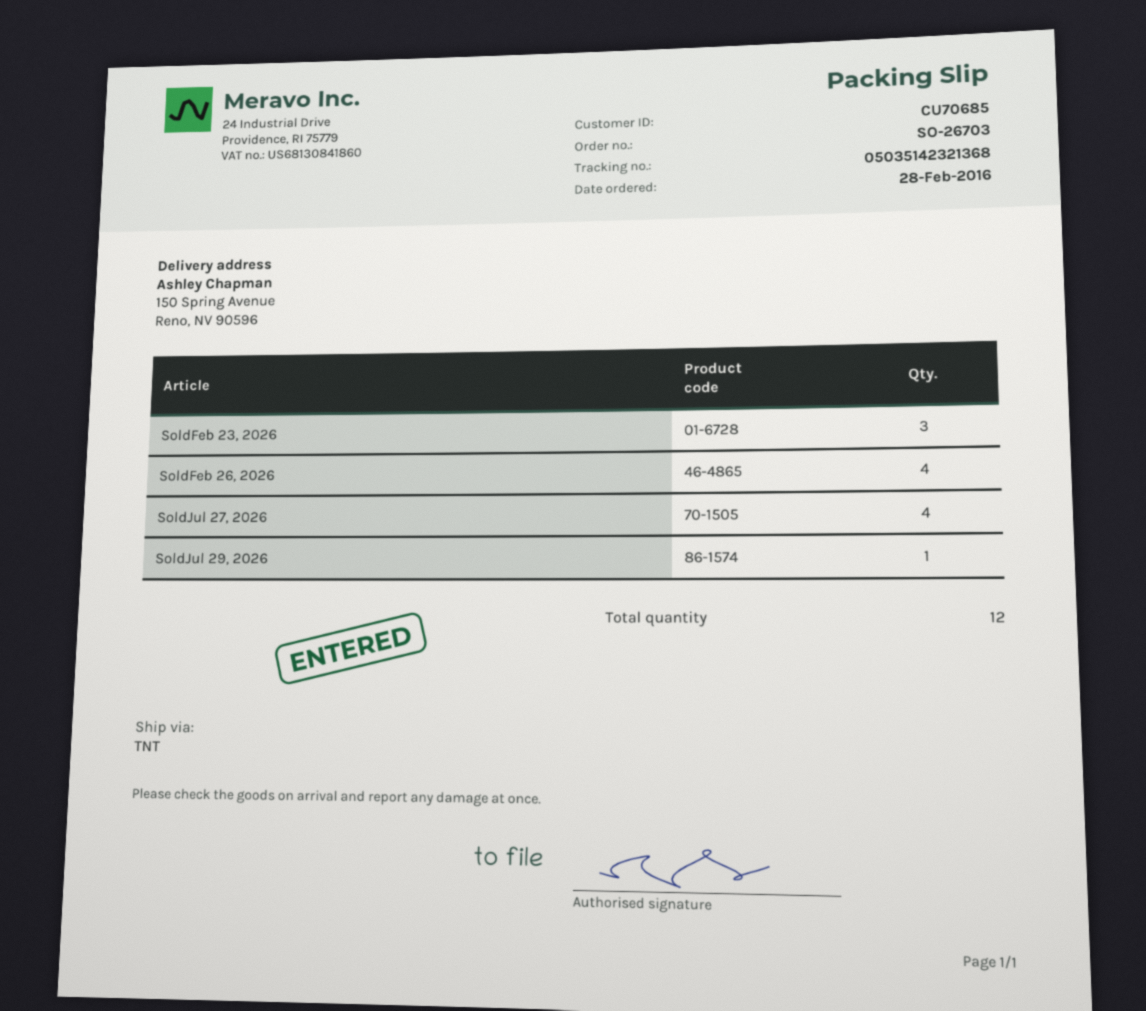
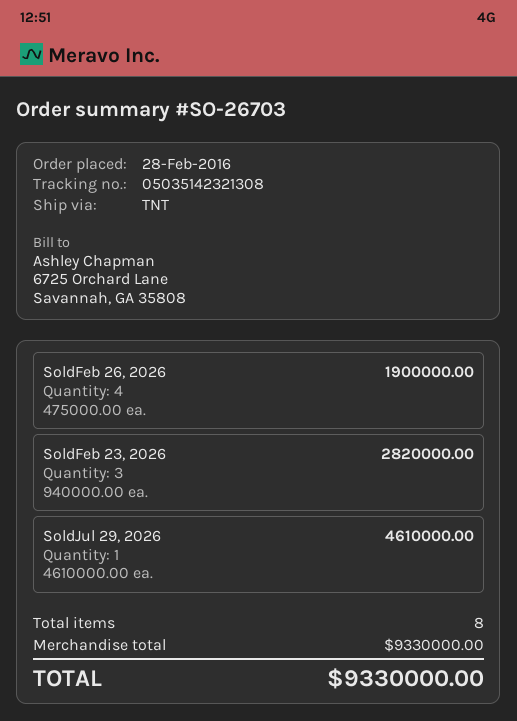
tracking number: 05035142321368 -> 05035142321308
SoldJul 27, 2026: 4 -> none
total quantity: 12 -> 8

